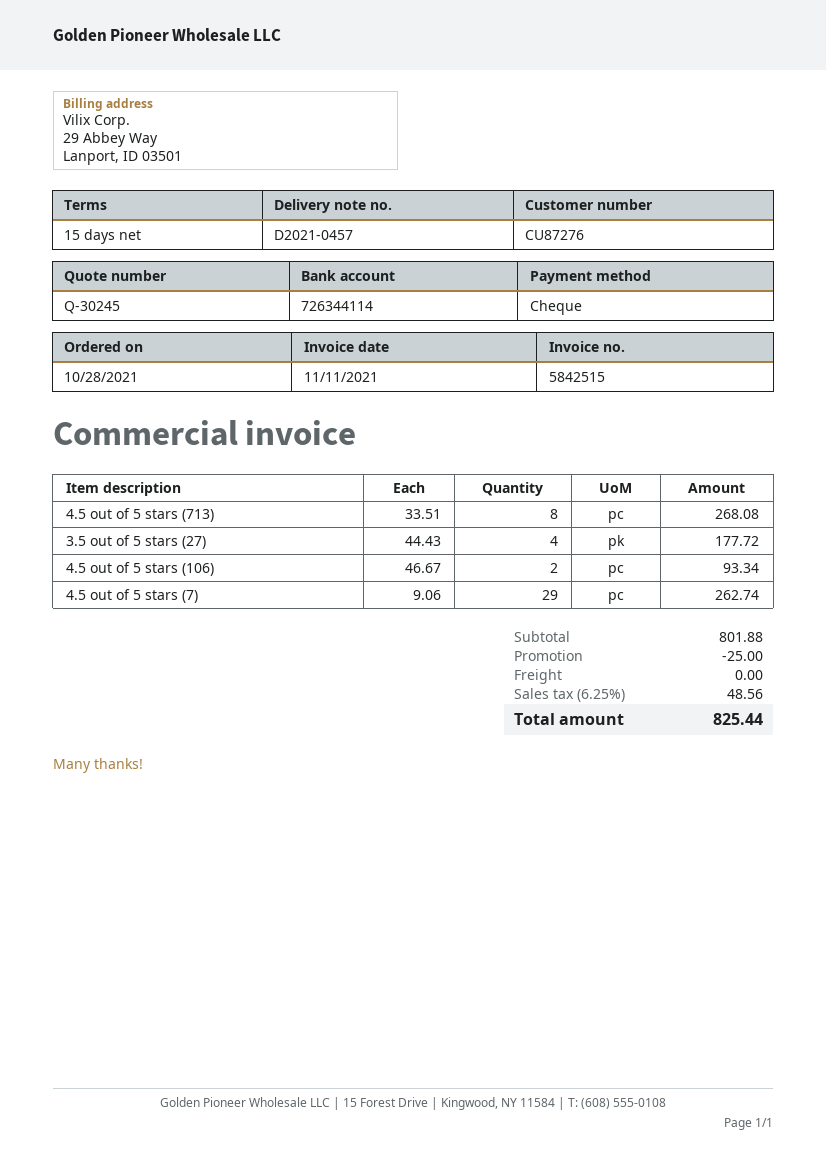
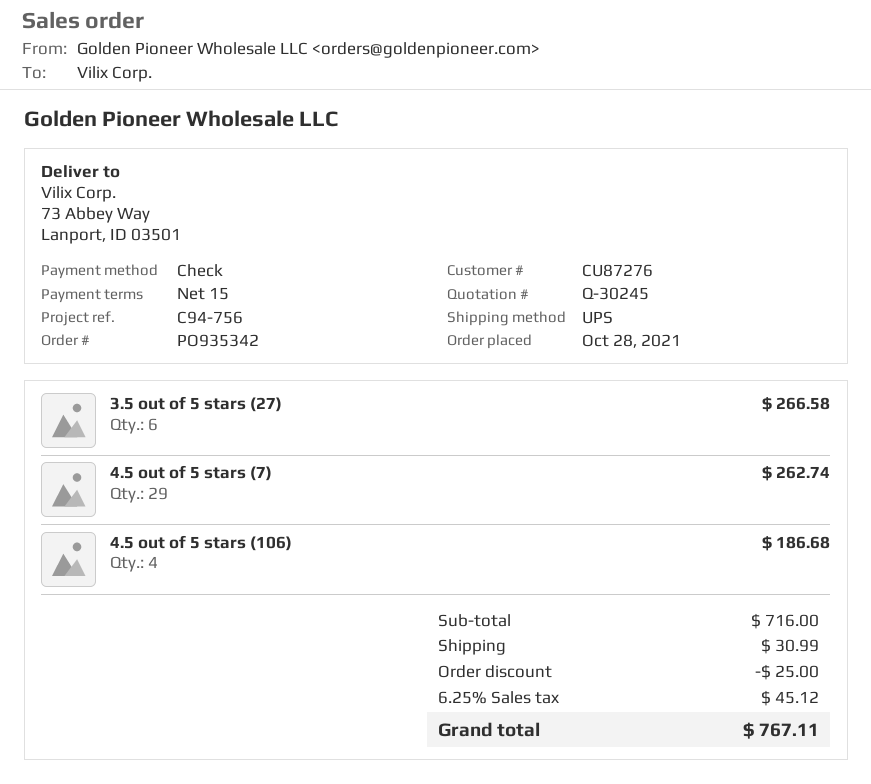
4.5 out of 5 stars (713): 8 for 268.08 -> none
3.5 out of 5 stars (27): 4 for 177.72 -> 6 for 266.58
4.5 out of 5 stars (106): 2 for 93.34 -> 4 for 186.68
subtotal: 801.88 -> 716.00
shipping: 0.00 -> 30.99
tax: 6.25% = 48.56 -> 6.25% = 45.12
total: 825.44 -> 767.11

